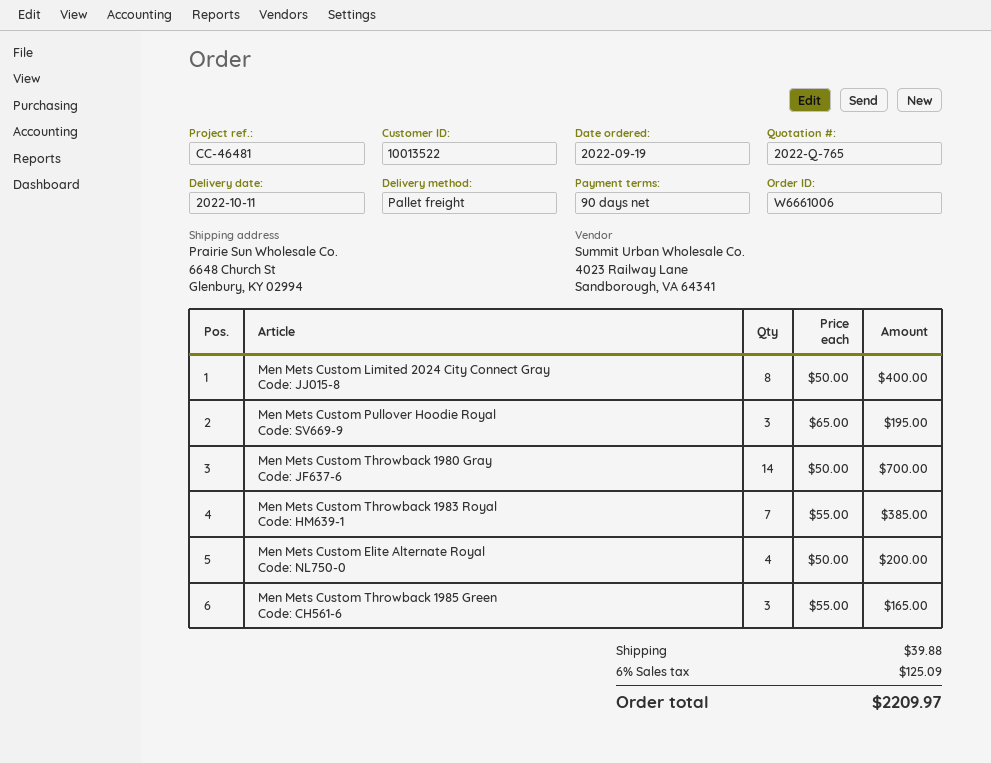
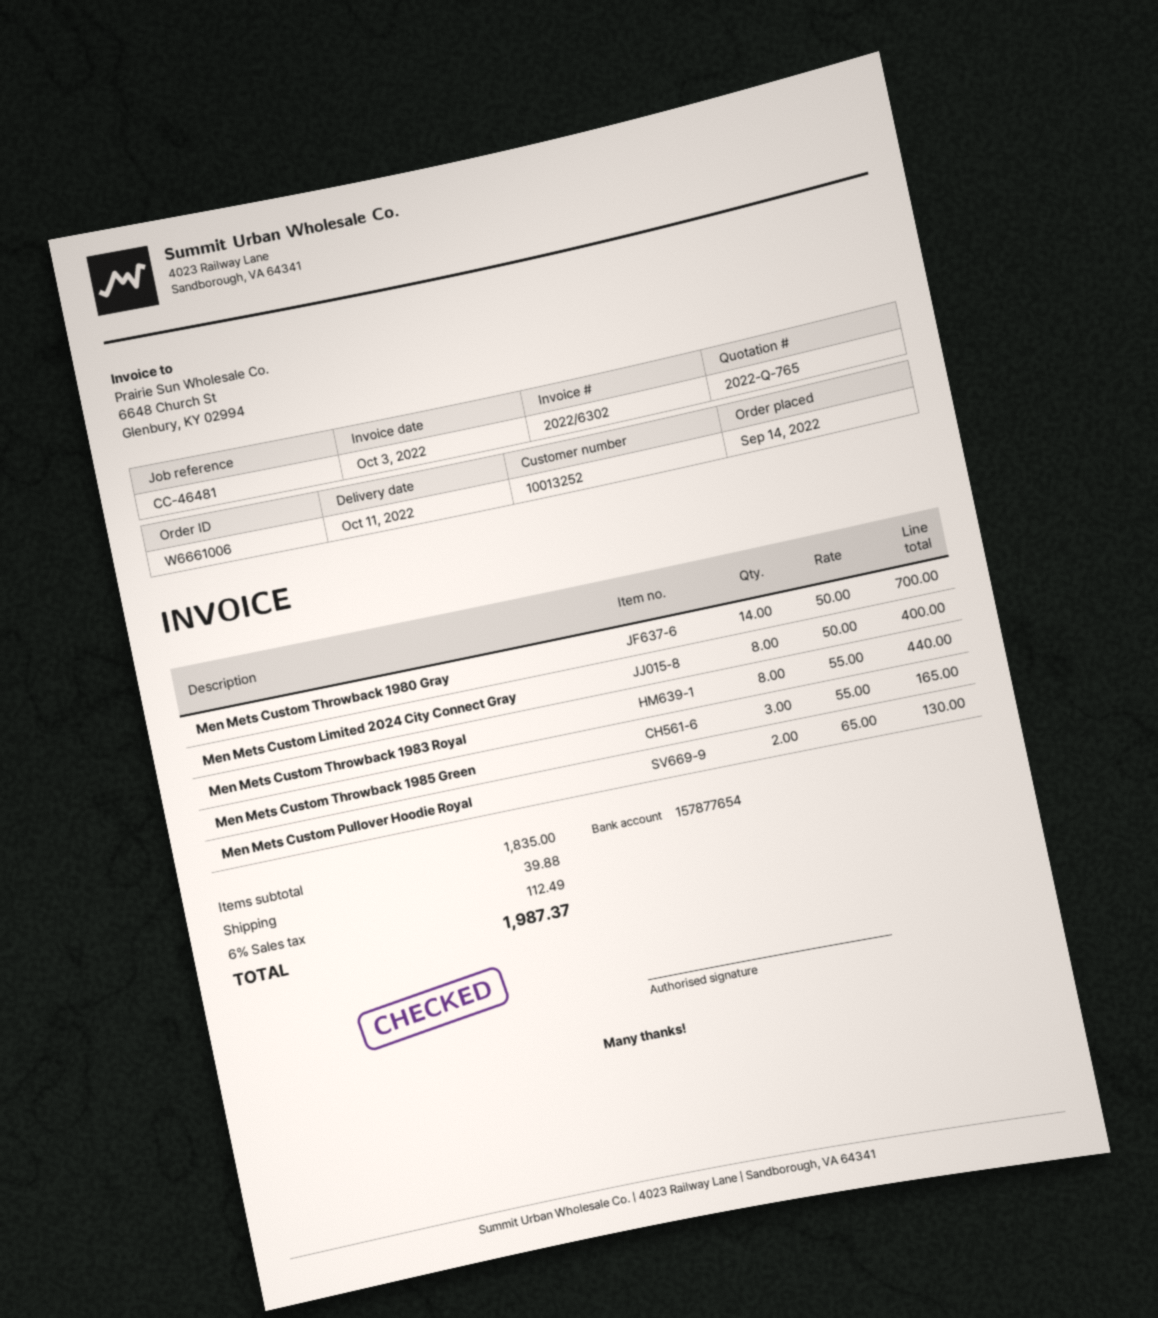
order date: 2022-09-19 -> 2022-09-14
customer number: 10013522 -> 10013252
Men Mets Custom Pullover Hoodie Royal: 3 x 65.00 = 195.00 -> 2 x 65.00 = 130.00
Men Mets Custom Throwback 1983 Royal: 7 x 55.00 = 385.00 -> 8 x 55.00 = 440.00
Men Mets Custom Elite Alternate Royal: 4 x 50.00 = 200.00 -> none
tax: 6% = 125.09 -> 6% = 112.49
total: 2209.97 -> 1987.37

